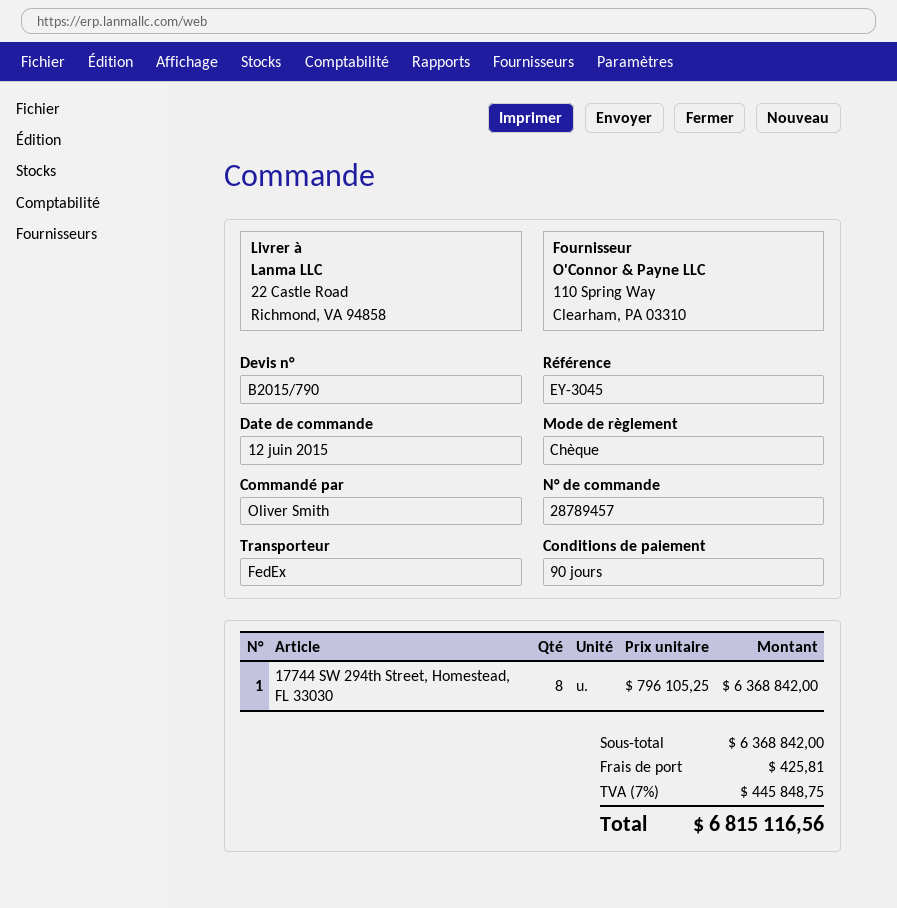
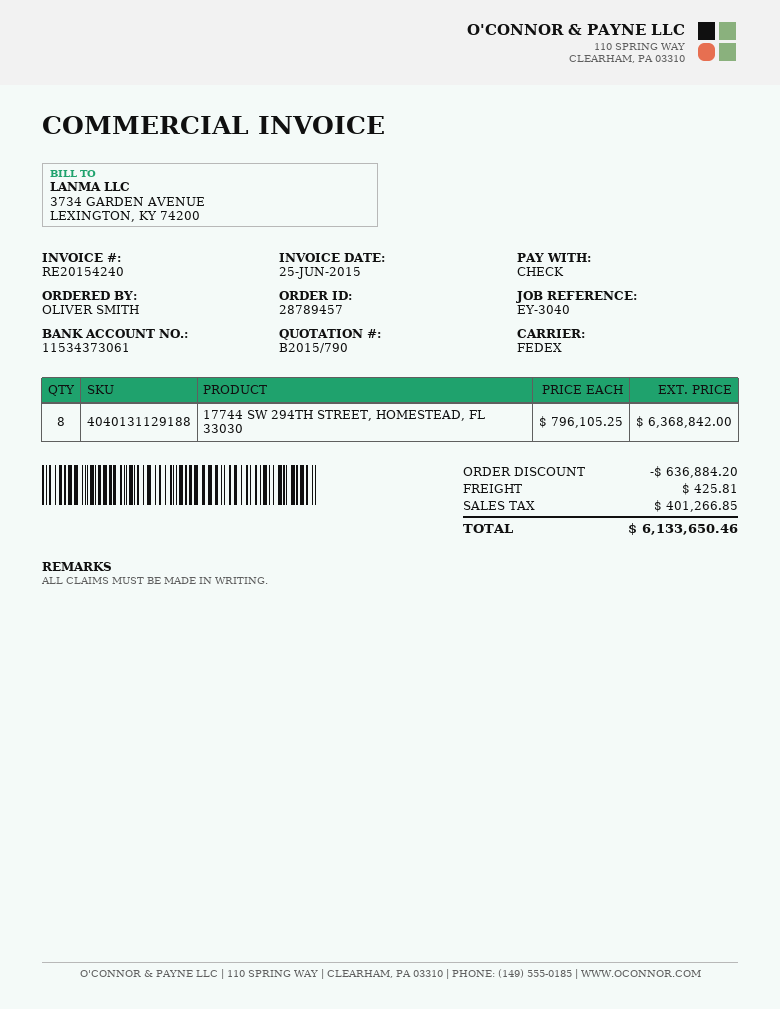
reference: EY-3045 -> EY-3040
discount: none -> 636884.20
tax: 445848.75 -> 401266.85
total: 6815116.56 -> 6133650.46

